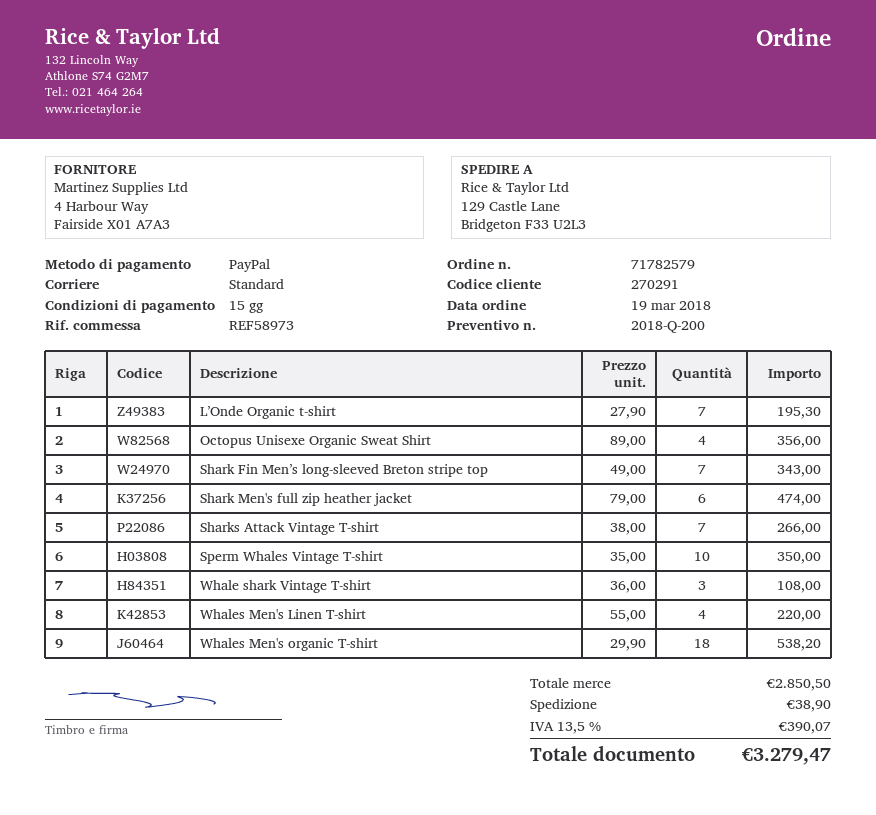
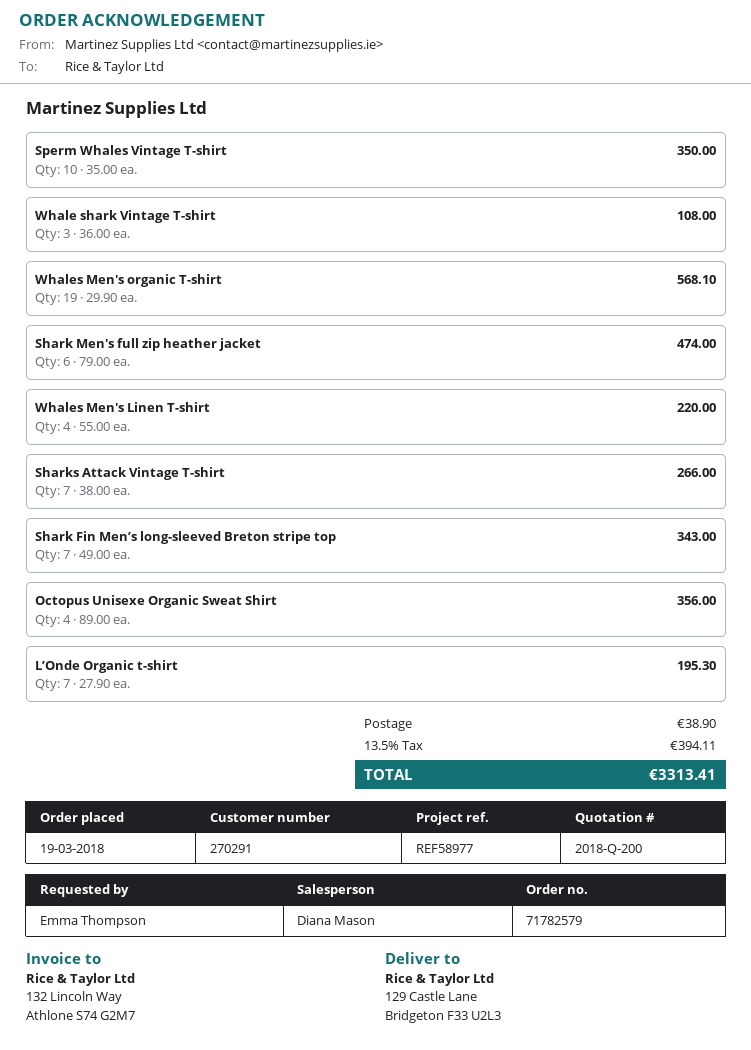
reference: REF58973 -> REF58977
Whales Men's organic T-shirt: 18 x 29.90 = 538.20 -> 19 x 29.90 = 568.10
tax: 13.5% = 390.07 -> 13.5% = 394.11
total: 3279.47 -> 3313.41

